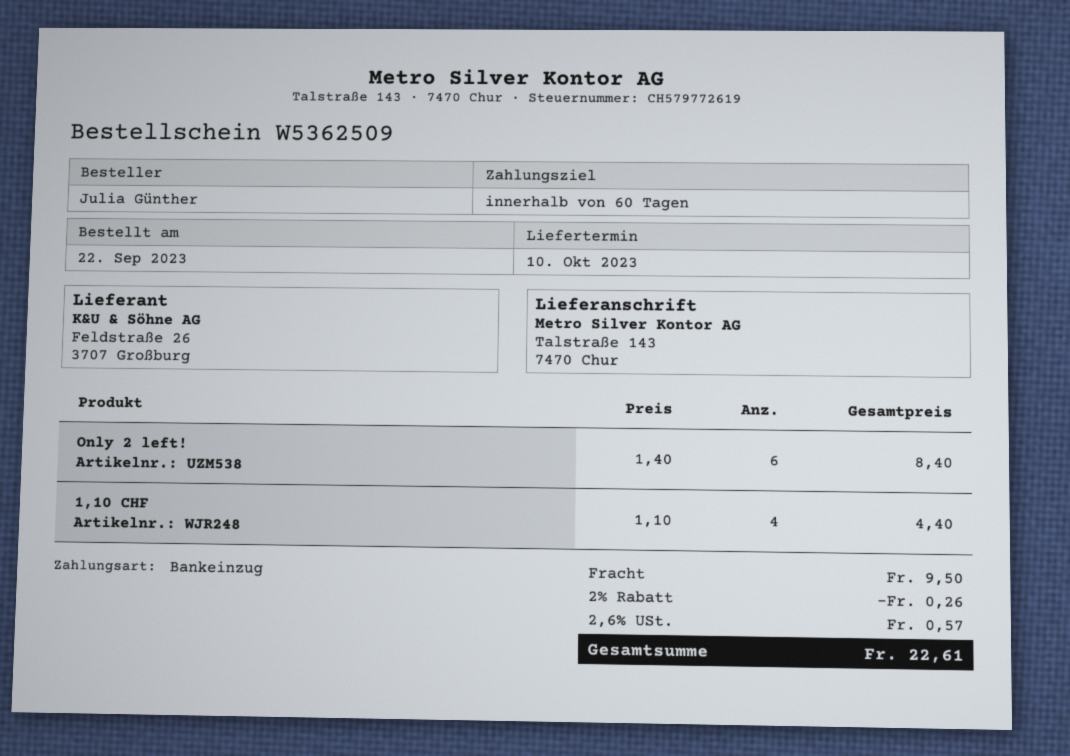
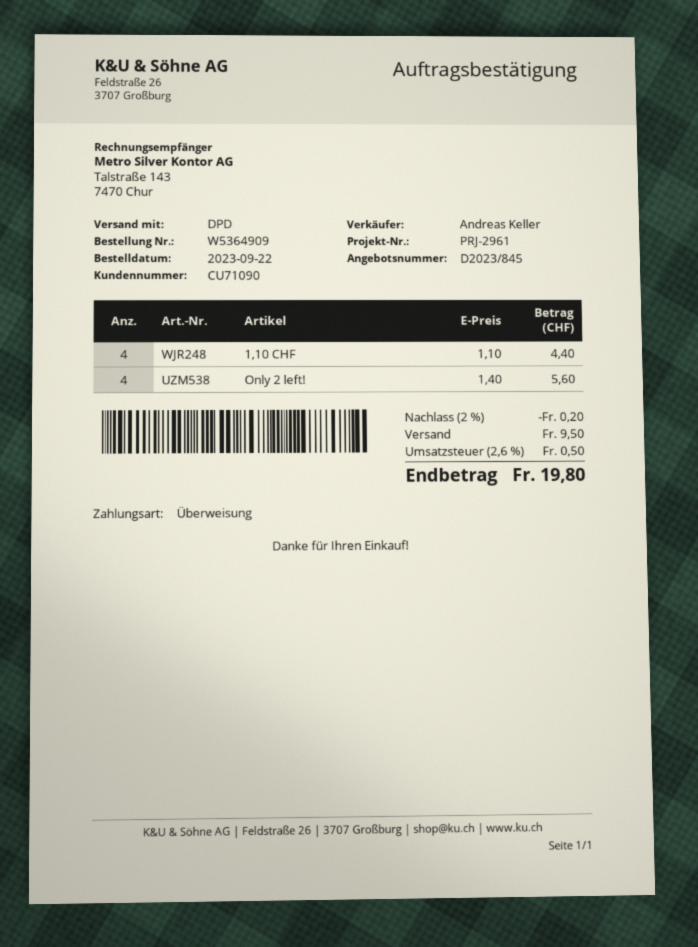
order number: W5362509 -> W5364909
payment method: direct debit -> bank transfer
Only 2 left!: 6 x 1.40 = 8.40 -> 4 x 1.40 = 5.60
discount: 2% = 0.26 -> 2% = 0.20
tax: 2.6% = 0.57 -> 2.6% = 0.50
total: 22.61 -> 19.80

